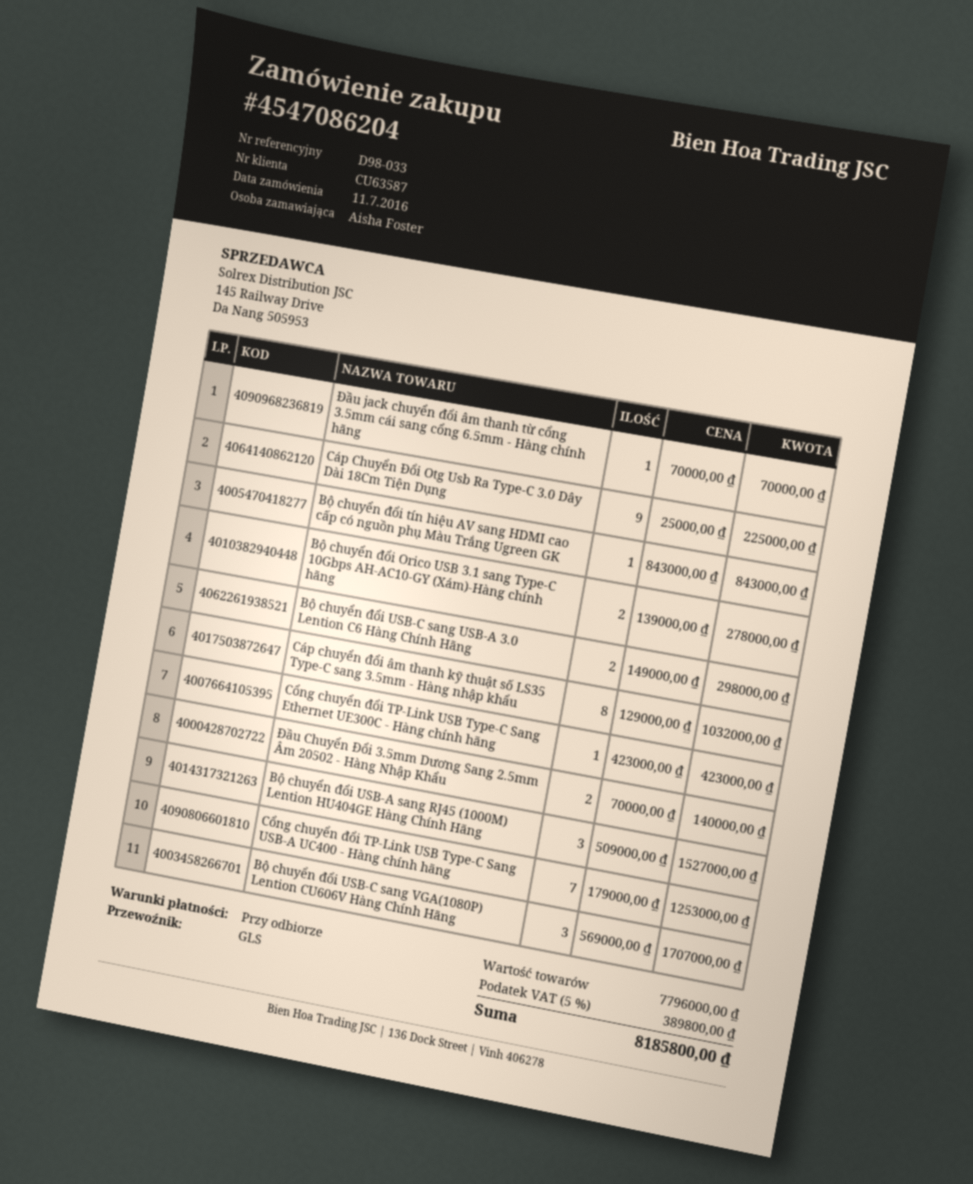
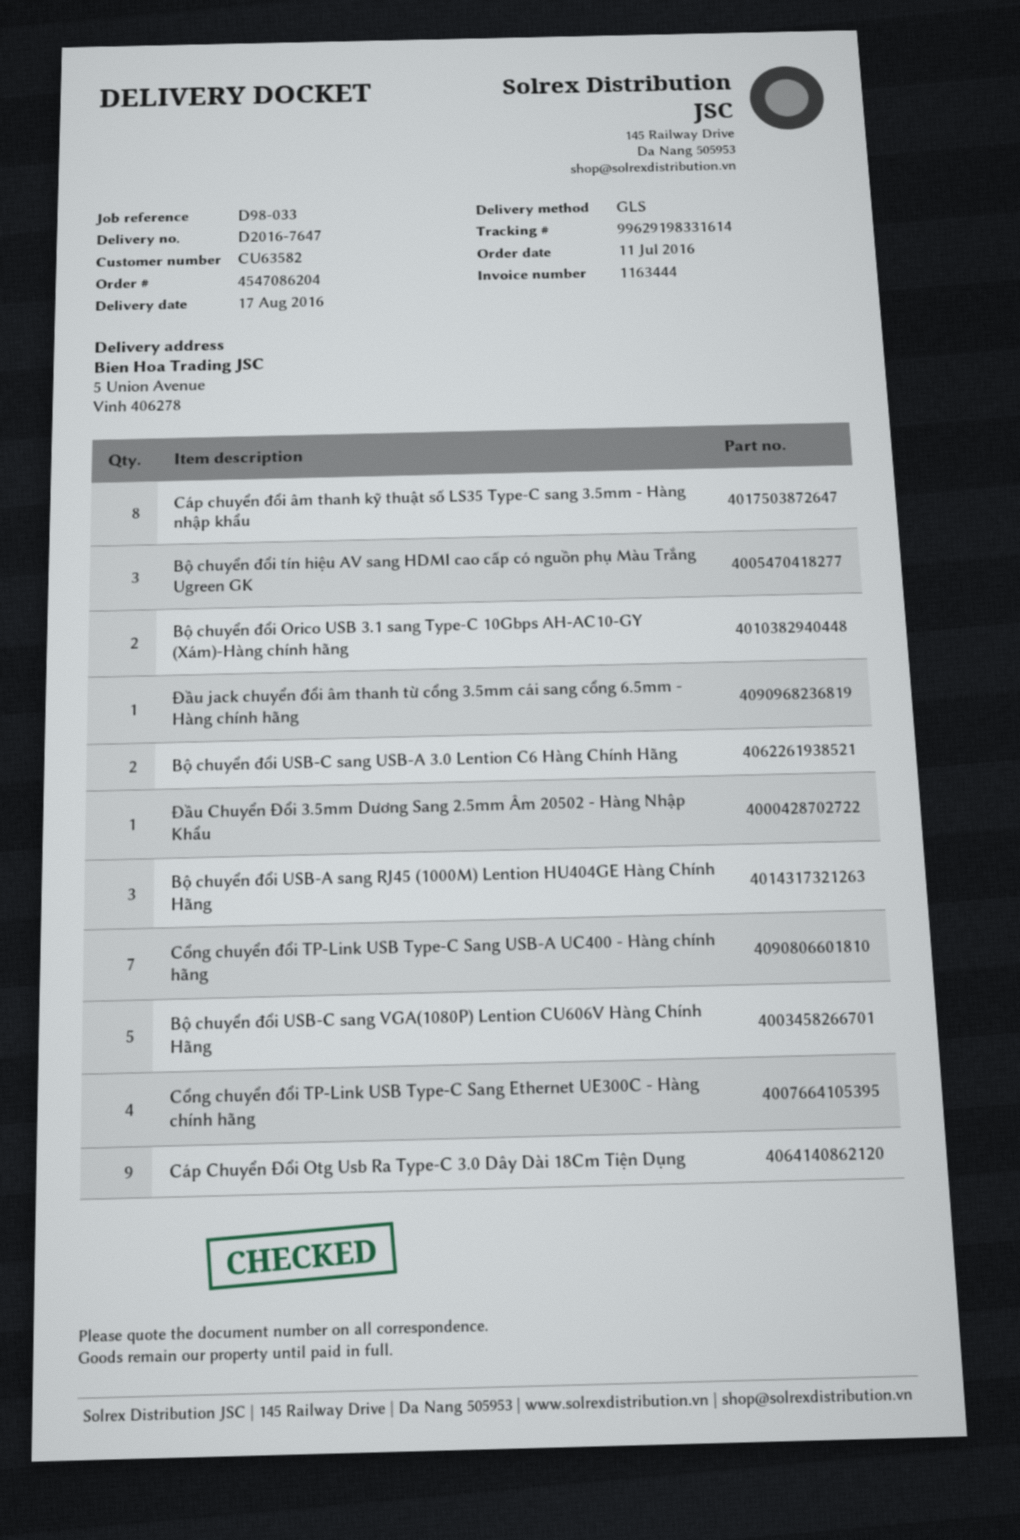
customer number: CU63587 -> CU63582
Bộ chuyển đổi tín hiệu AV sang HDMI cao cấp có nguồn phụ Màu Trắng Ugreen GK: 1 -> 3
Cổng chuyển đổi TP-Link USB Type-C Sang Ethernet UE300C - Hàng chính hãng: 1 -> 4
Đầu Chuyển Đổi 3.5mm Dương Sang 2.5mm Âm 20502 - Hàng Nhập Khẩu: 2 -> 1
Bộ chuyển đổi USB-C sang VGA(1080P) Lention CU606V Hàng Chính Hãng: 3 -> 5

